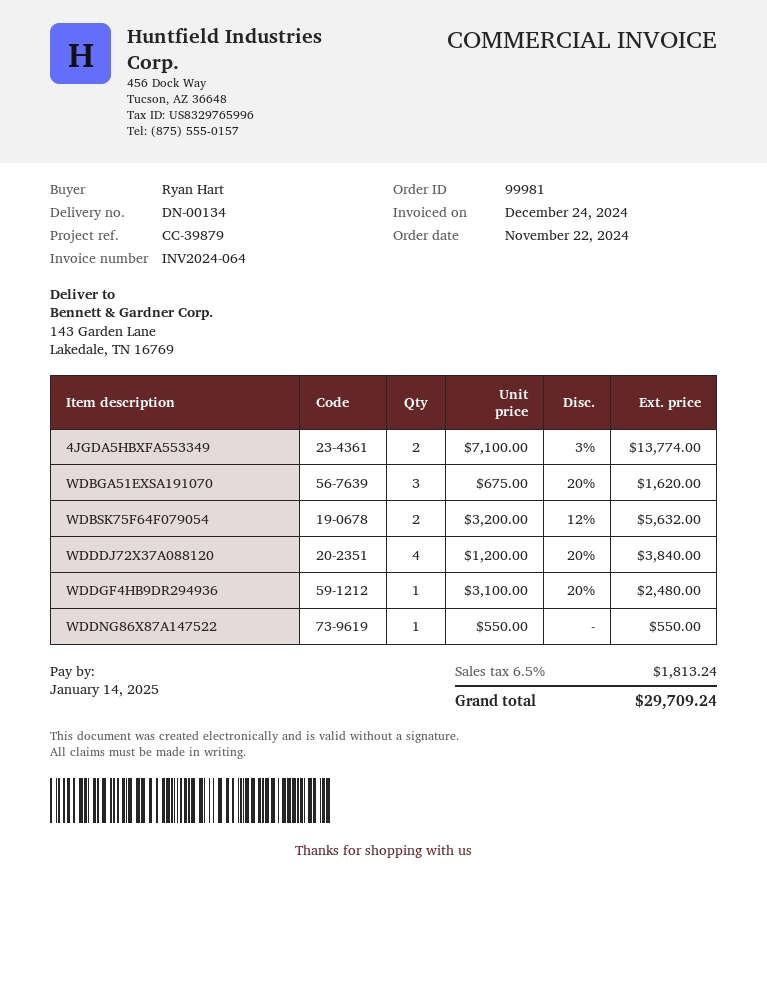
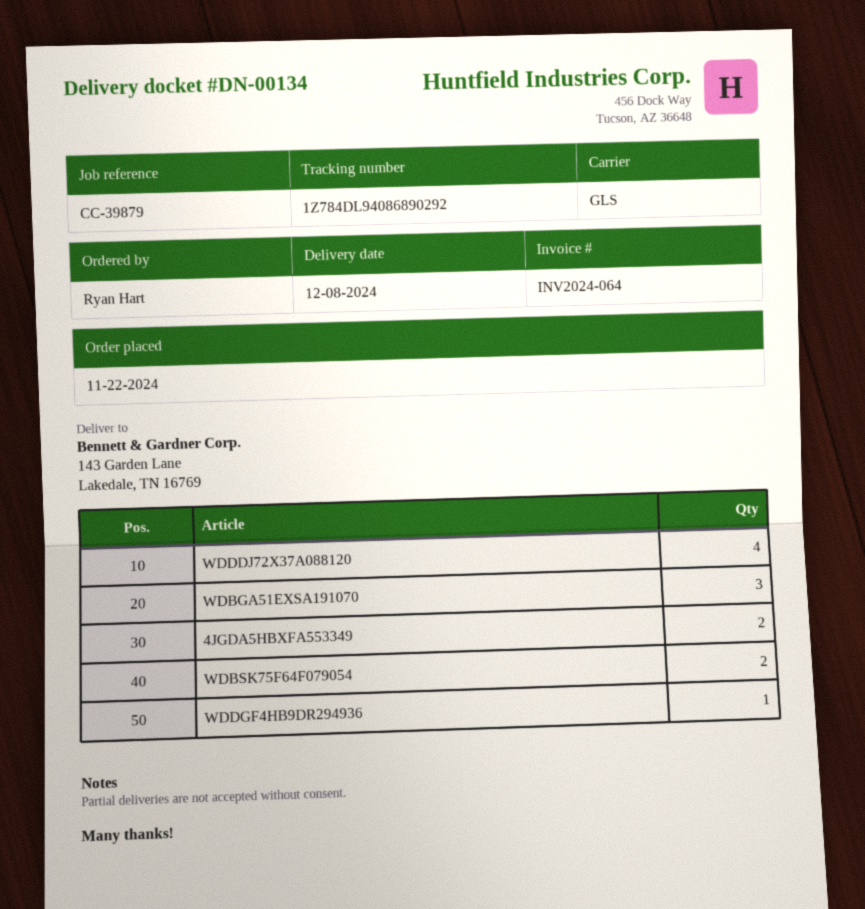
WDDNG86X87A147522: 1 -> none

